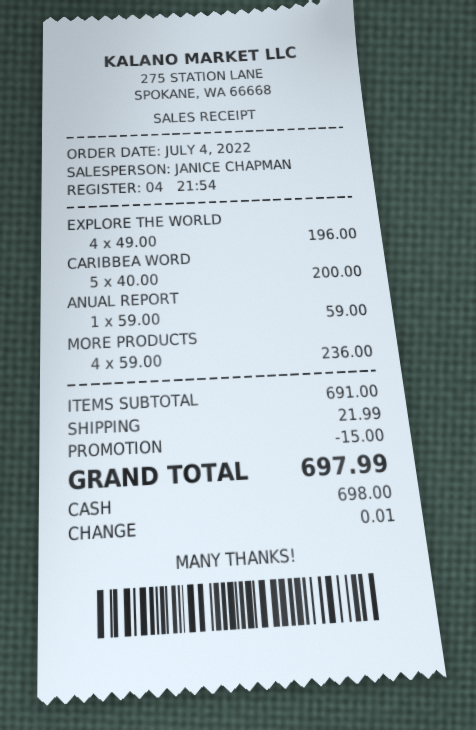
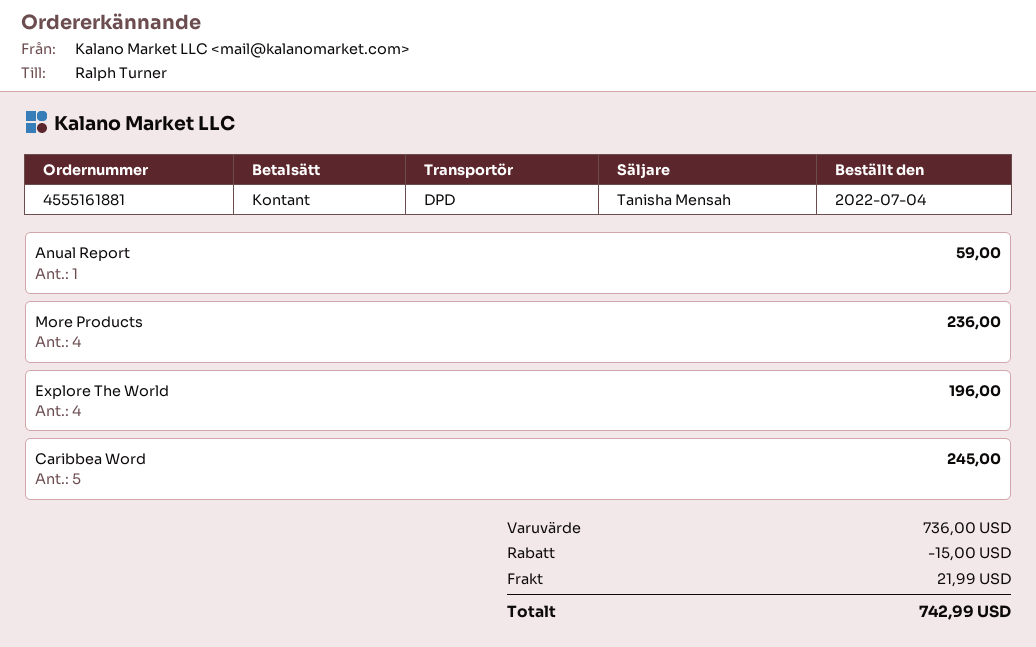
sales rep: JANICE CHAPMAN -> Tanisha Mensah
CARIBBEA WORD: 5 for 200.00 -> 5 for 245.00
subtotal: 691.00 -> 736.00
total: 697.99 -> 742.99

